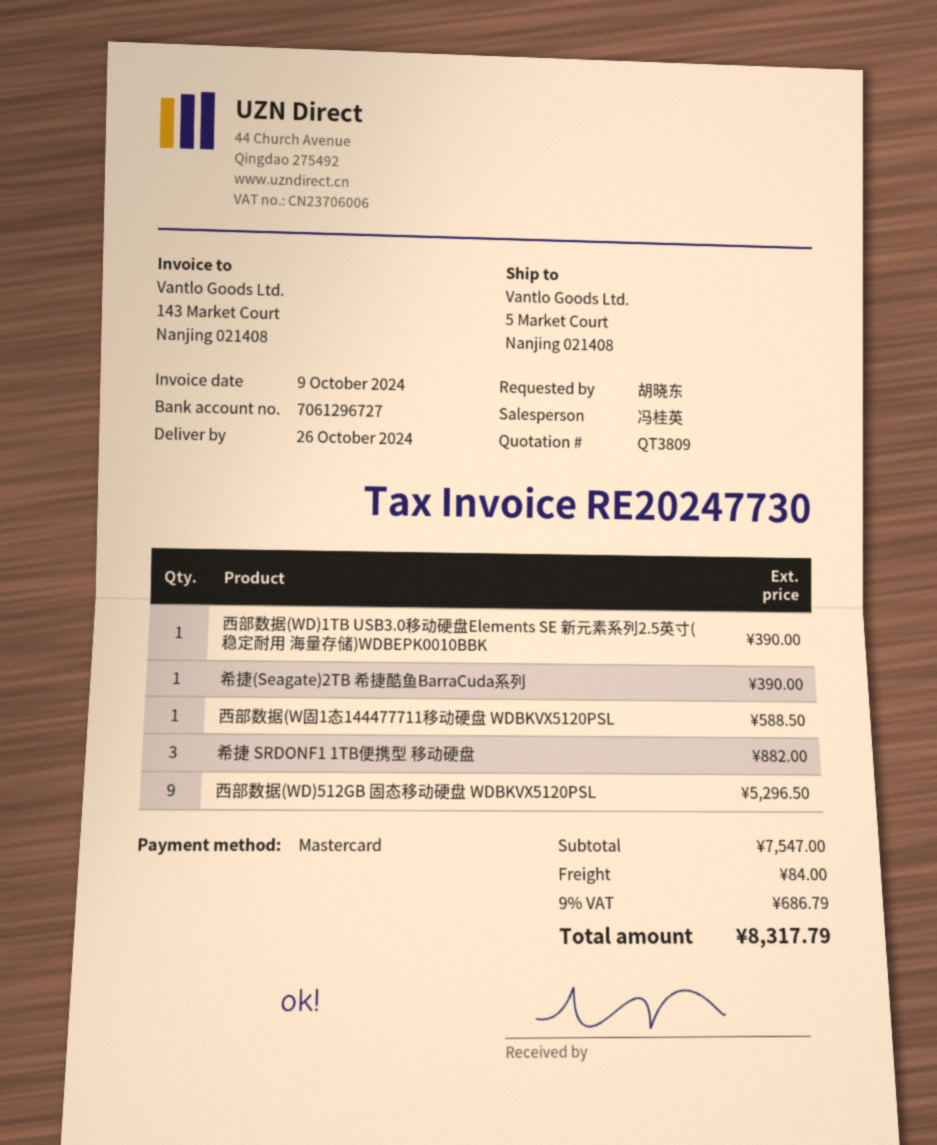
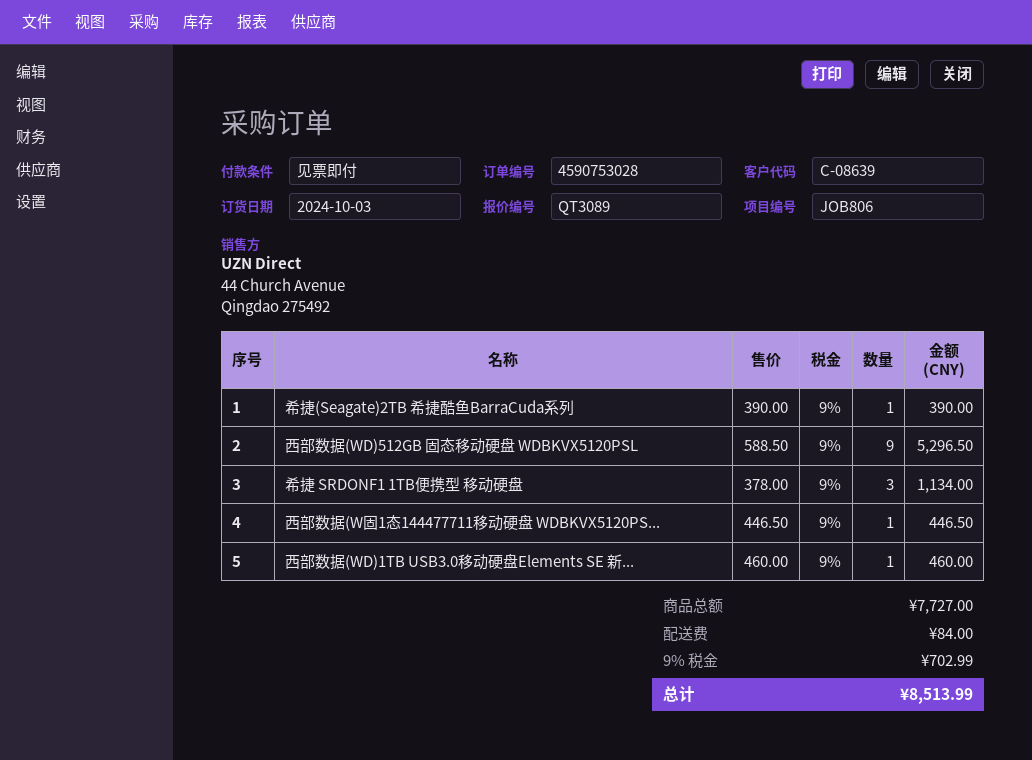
quote number: QT3809 -> QT3089
西部数据(WD)1TB USB3.0移动硬盘Elements SE 新元素系列2.5英寸(稳定耐用 海量存储)WDBEPK0010BBK: 1 for 390.00 -> 1 for 460.00
西部数据(W固1态144477711移动硬盘 WDBKVX5120PSL: 1 for 588.50 -> 1 for 446.50
希捷 SRDONF1 1TB便携型 移动硬盘: 3 for 882.00 -> 3 for 1134.00
subtotal: 7547.00 -> 7727.00
tax: 9% = 686.79 -> 9% = 702.99
total: 8317.79 -> 8513.99

